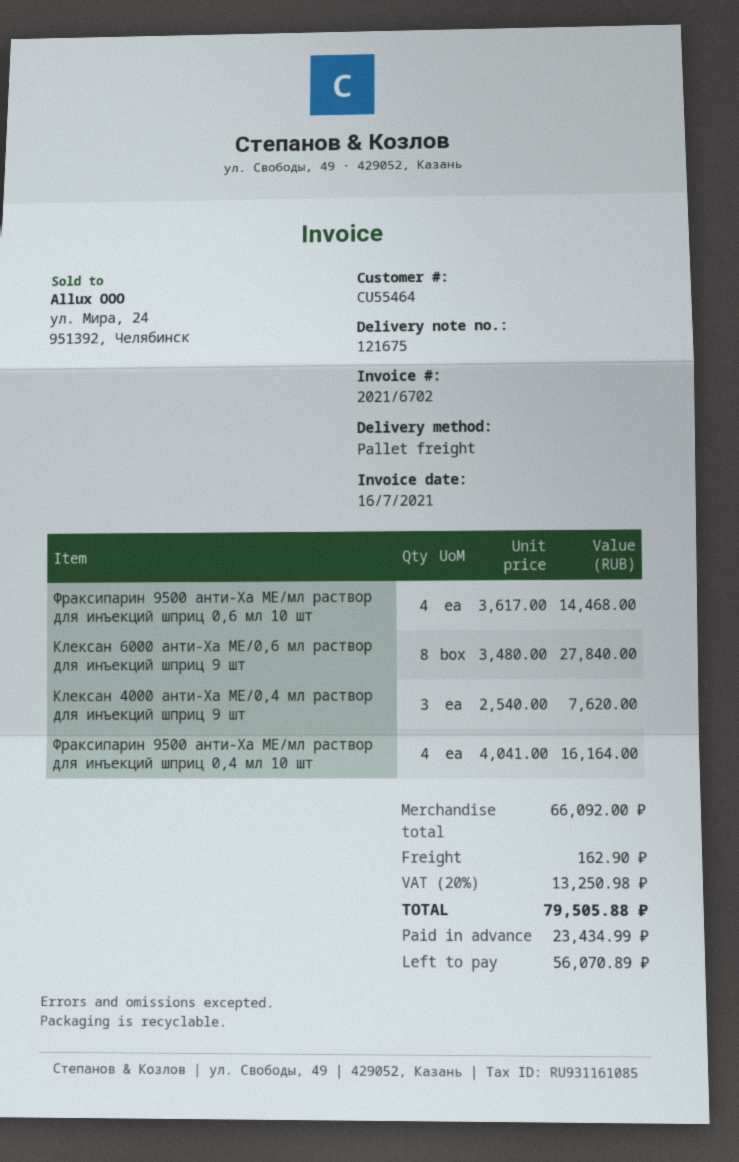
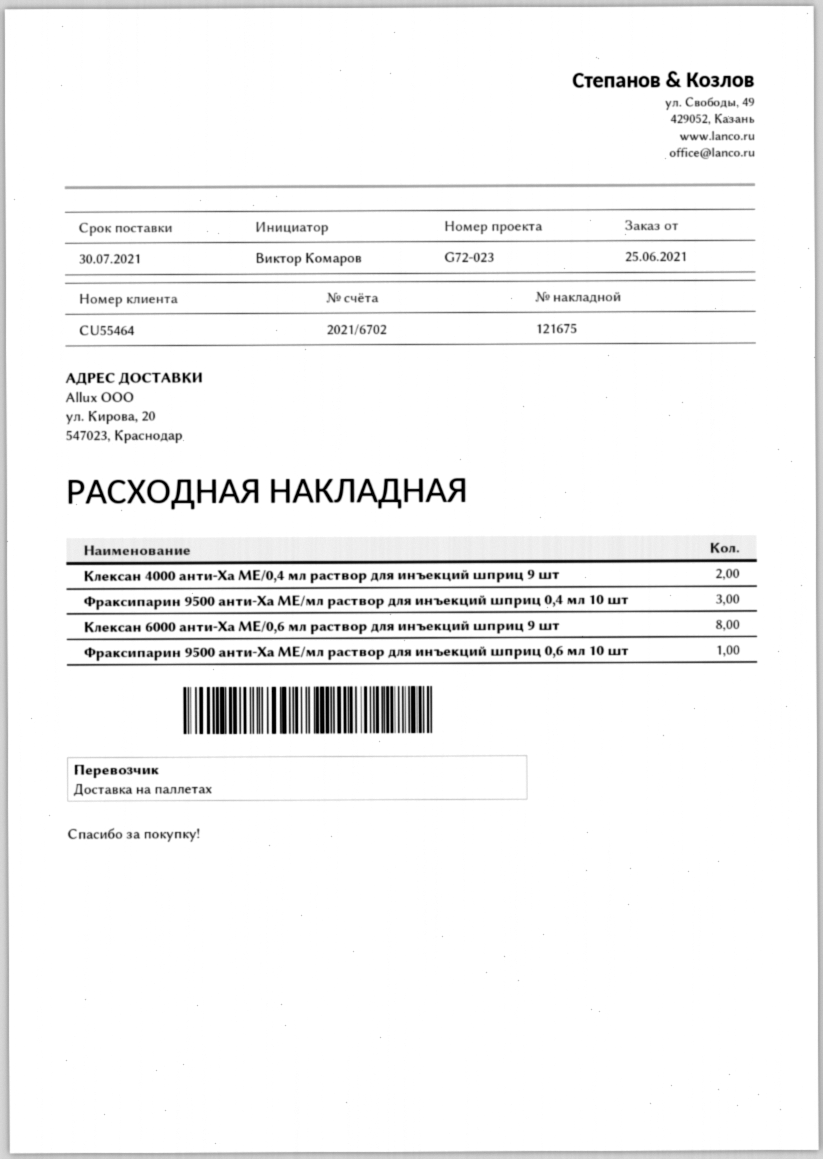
Фраксипарин 9500 анти-Ха МЕ/мл раствор для инъекций шприц 0,6 мл 10 шт: 4 -> 1
Клексан 4000 анти-Ха МЕ/0,4 мл раствор для инъекций шприц 9 шт: 3 -> 2
Фраксипарин 9500 анти-Ха МЕ/мл раствор для инъекций шприц 0,4 мл 10 шт: 4 -> 3

